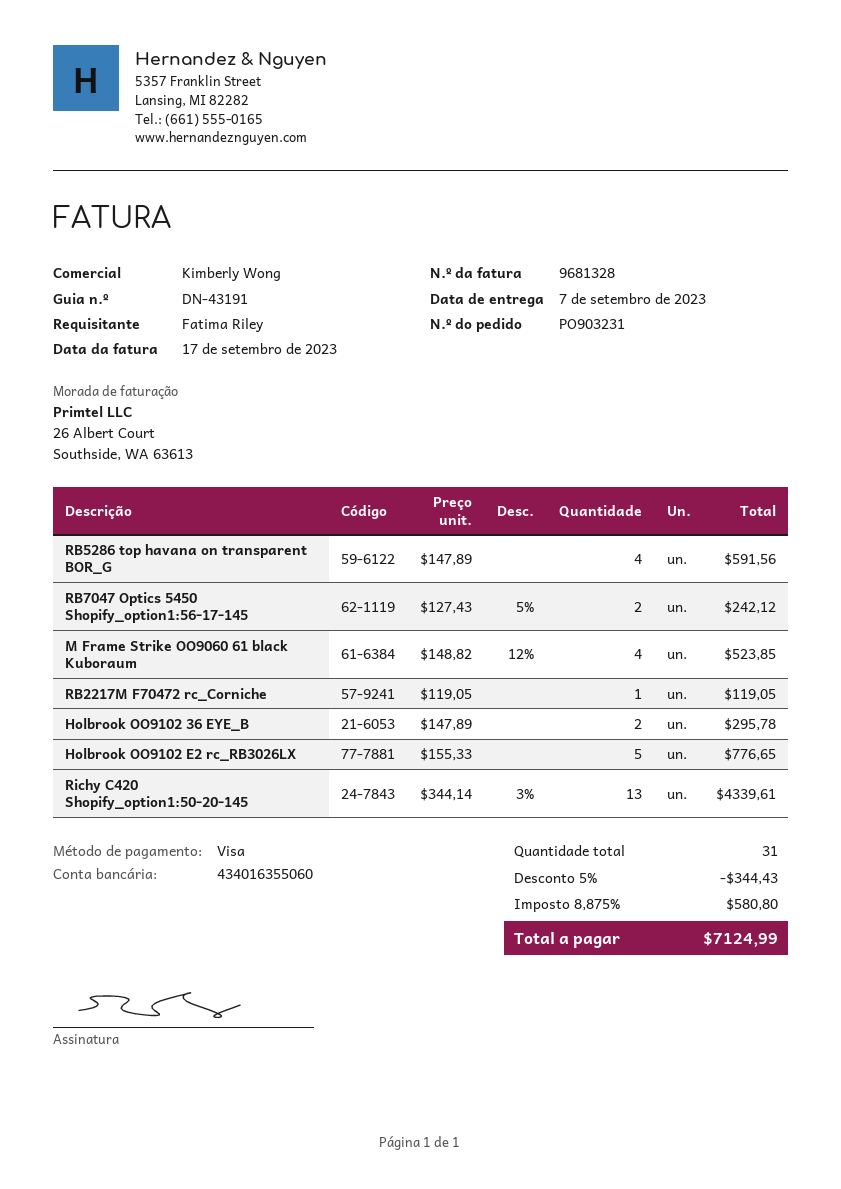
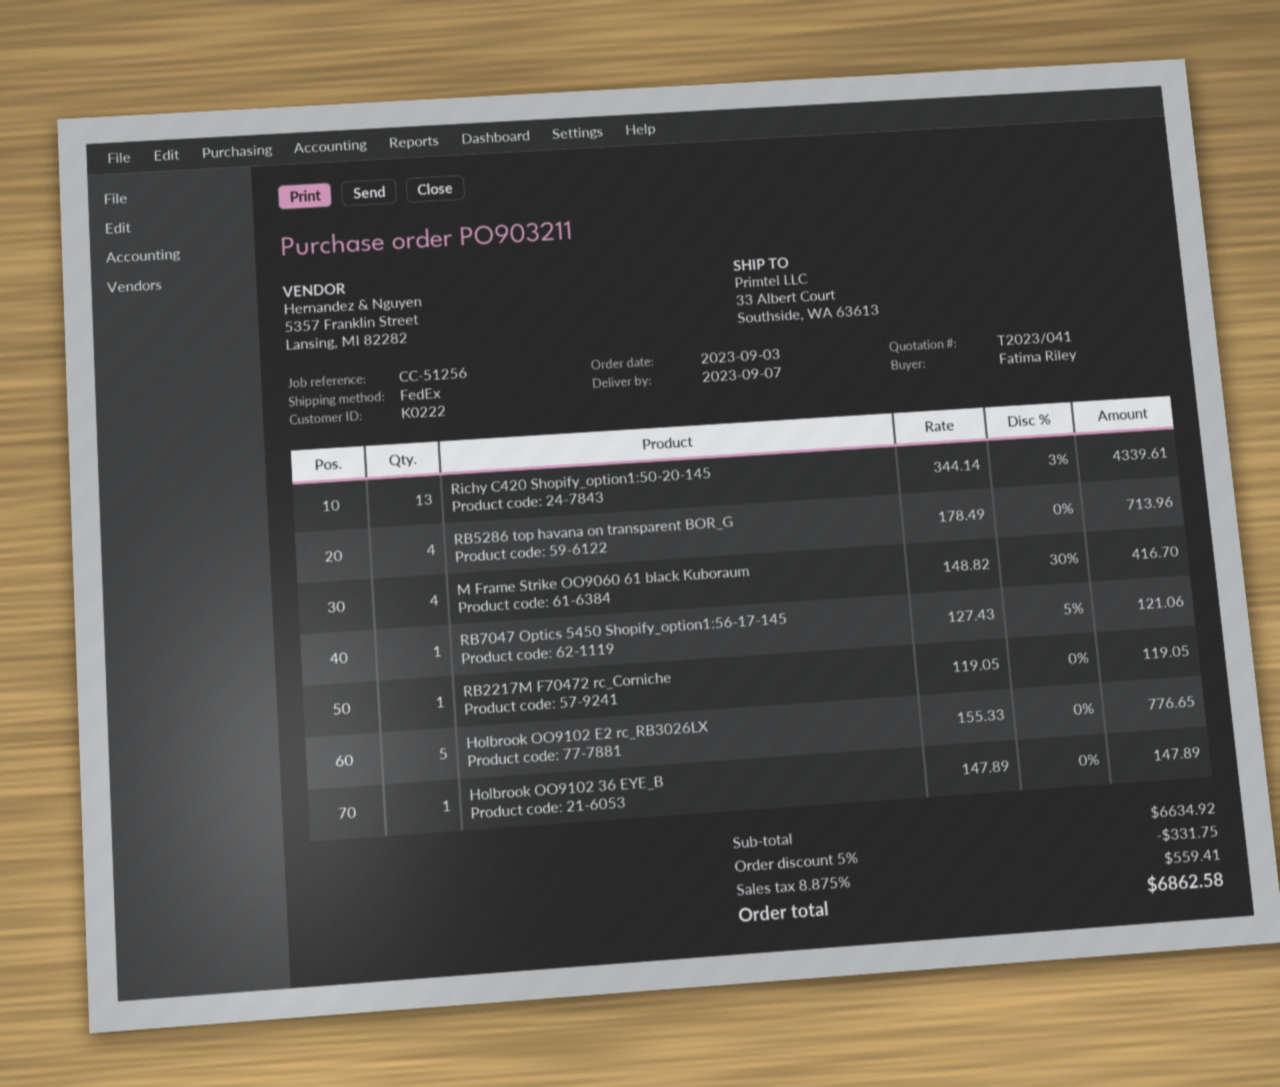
order number: PO903231 -> PO903211
RB5286 top havana on transparent BOR_G: 4 x 147.89 = 591.56 -> 4 x 178.49 = 713.96
RB7047 Optics 5450 Shopify_option1:56-17-145: 2 x 127.43 - 5% = 242.12 -> 1 x 127.43 - 5% = 121.06
M Frame Strike OO9060 61 black Kuboraum: 4 x 148.82 - 12% = 523.85 -> 4 x 148.82 - 30% = 416.70
Holbrook OO9102 36 EYE_B: 2 x 147.89 = 295.78 -> 1 x 147.89 = 147.89
discount: 5% = 344.43 -> 5% = 331.75
tax: 8.875% = 580.80 -> 8.875% = 559.41
total: 7124.99 -> 6862.58

